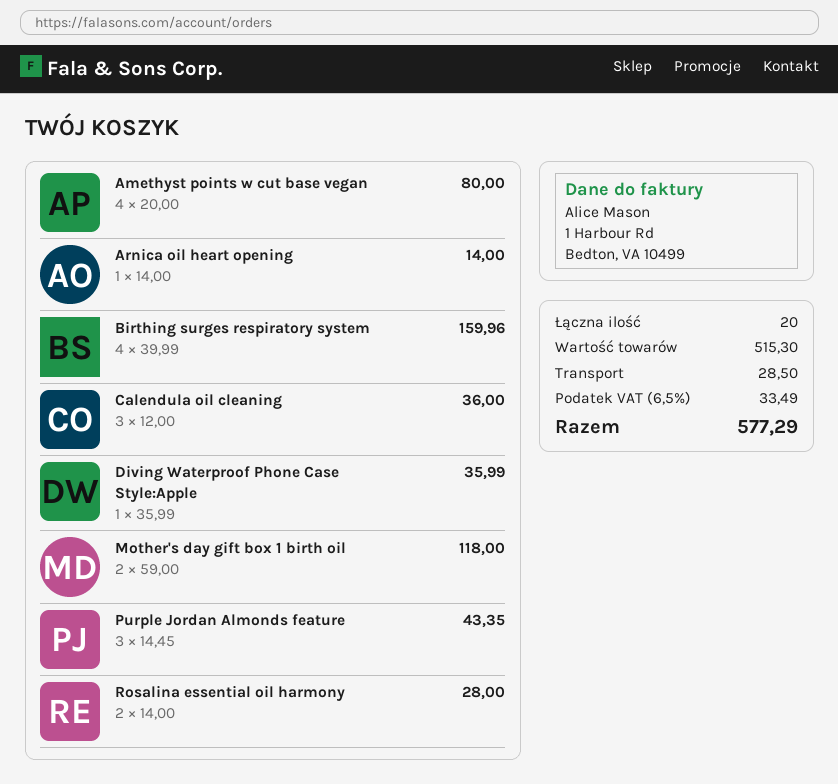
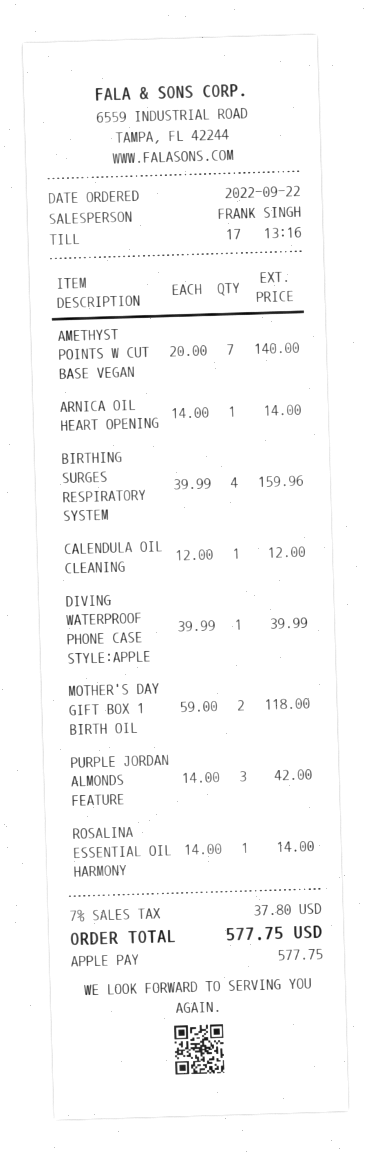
Amethyst points w cut base vegan: 4 x 20.00 = 80.00 -> 7 x 20.00 = 140.00
Calendula oil cleaning: 3 x 12.00 = 36.00 -> 1 x 12.00 = 12.00
Diving Waterproof Phone Case Style:Apple: 1 x 35.99 = 35.99 -> 1 x 39.99 = 39.99
Purple Jordan Almonds feature: 3 x 14.45 = 43.35 -> 3 x 14.00 = 42.00
Rosalina essential oil harmony: 2 x 14.00 = 28.00 -> 1 x 14.00 = 14.00
shipping: 28.50 -> none
tax: 6.5% = 33.49 -> 7% = 37.80
total: 577.29 -> 577.75

